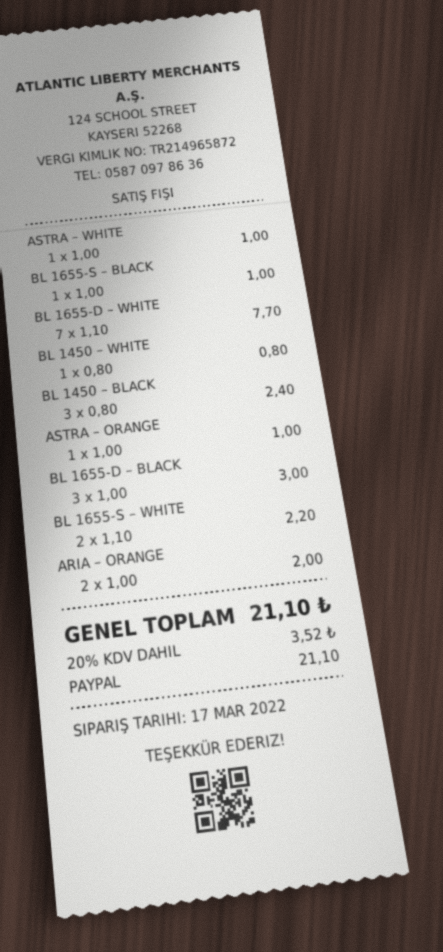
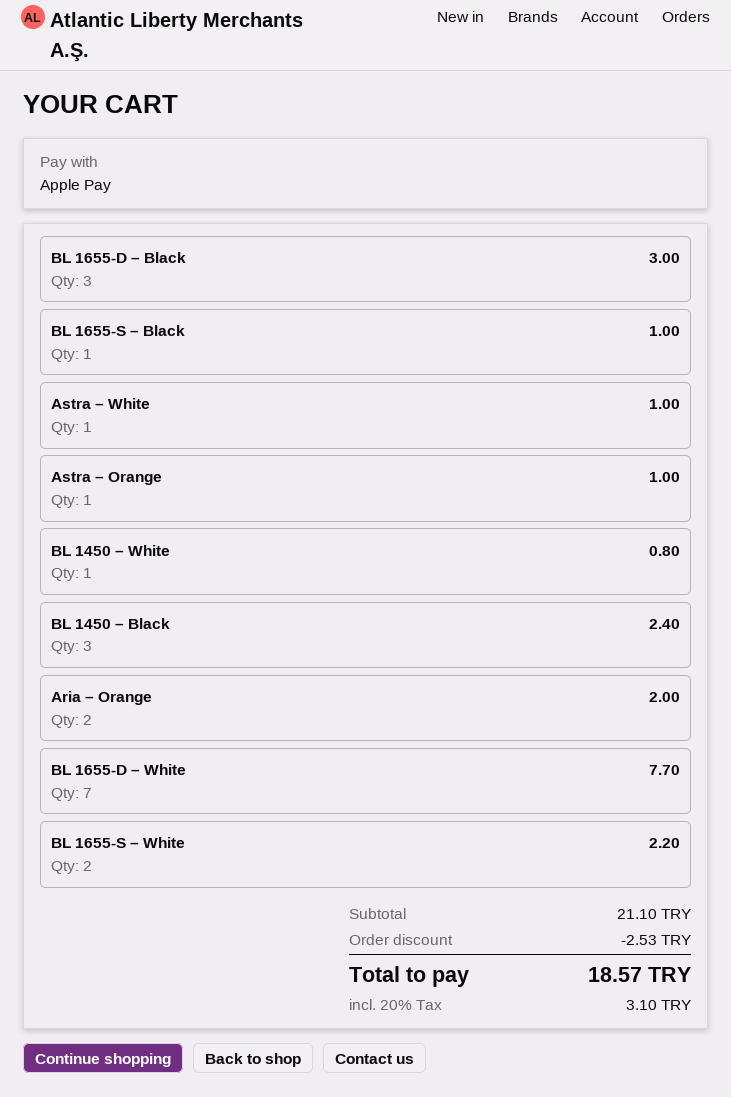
payment method: PayPal -> Apple Pay
discount: none -> 2.53
tax: 20% = 3.52 -> 20% = 3.10
total: 21.10 -> 18.57

